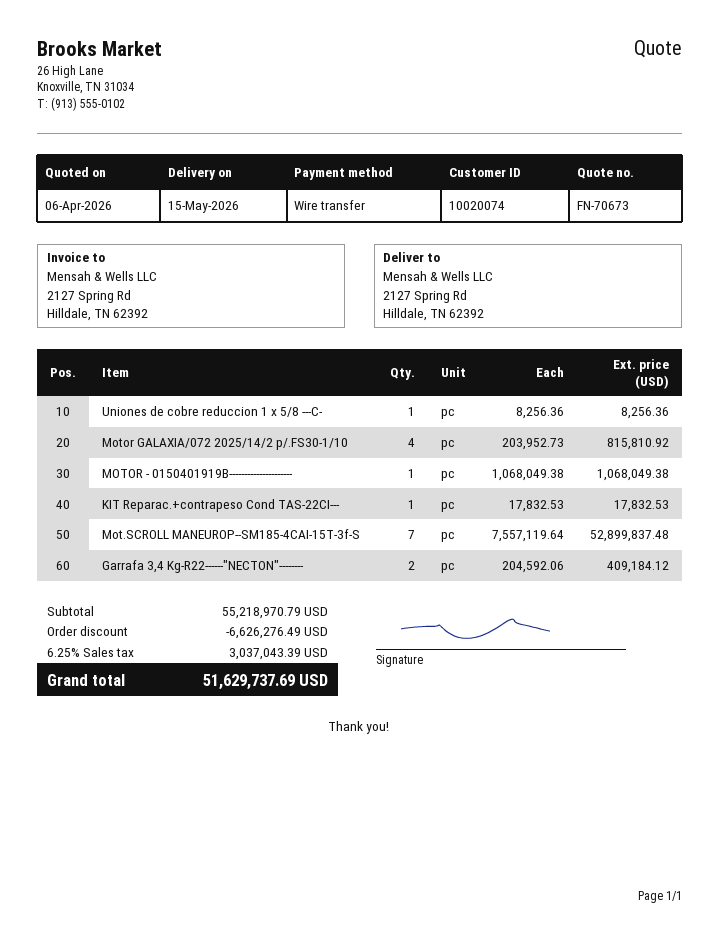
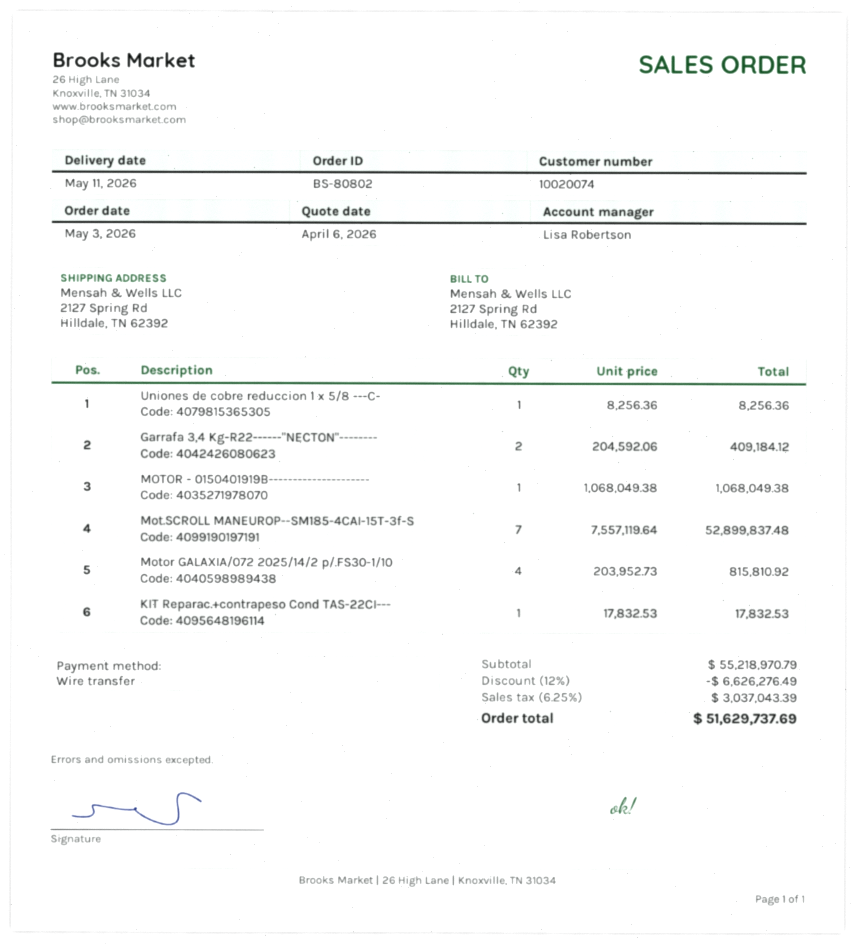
delivery date: 2026-05-15 -> 2026-05-11

